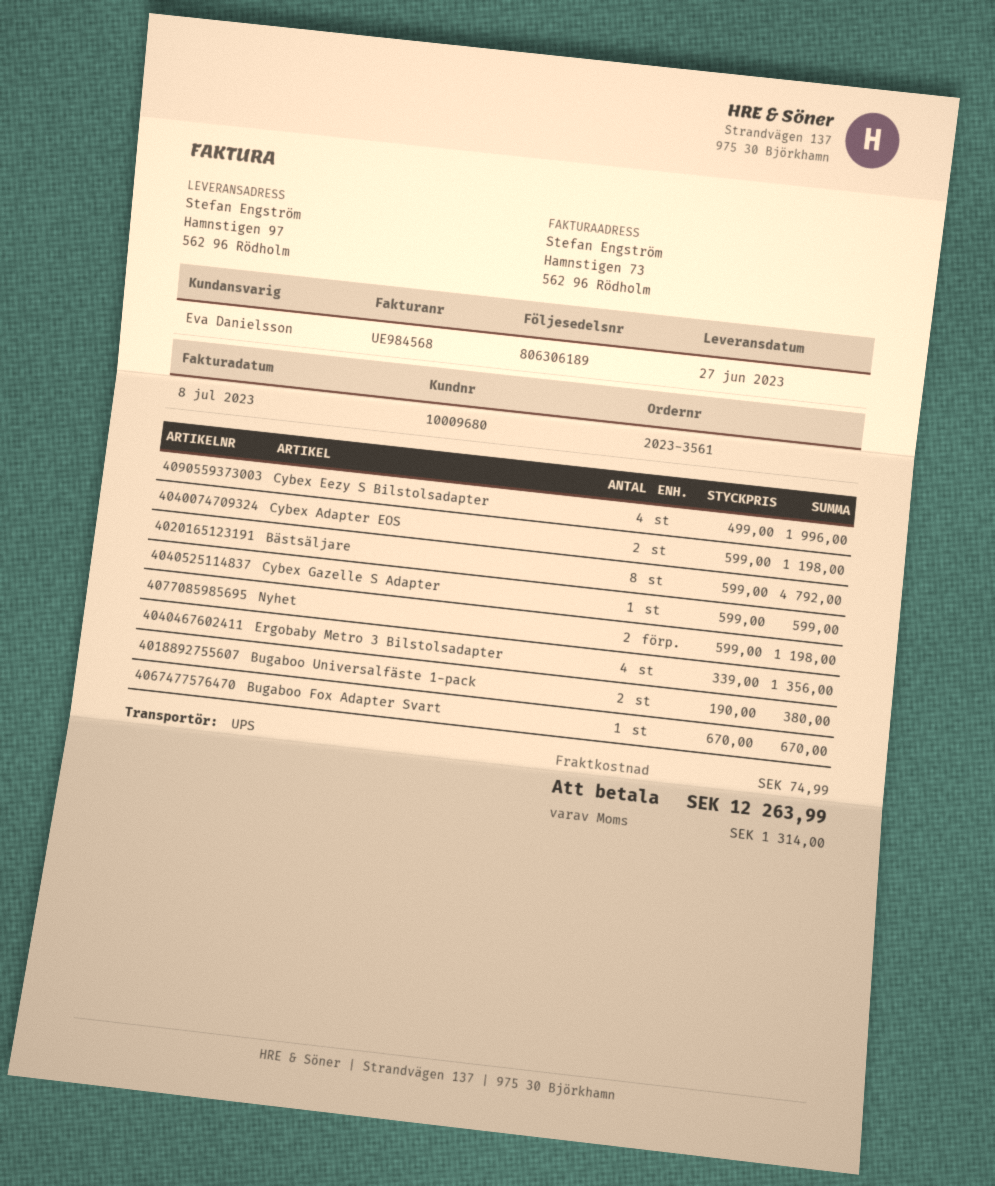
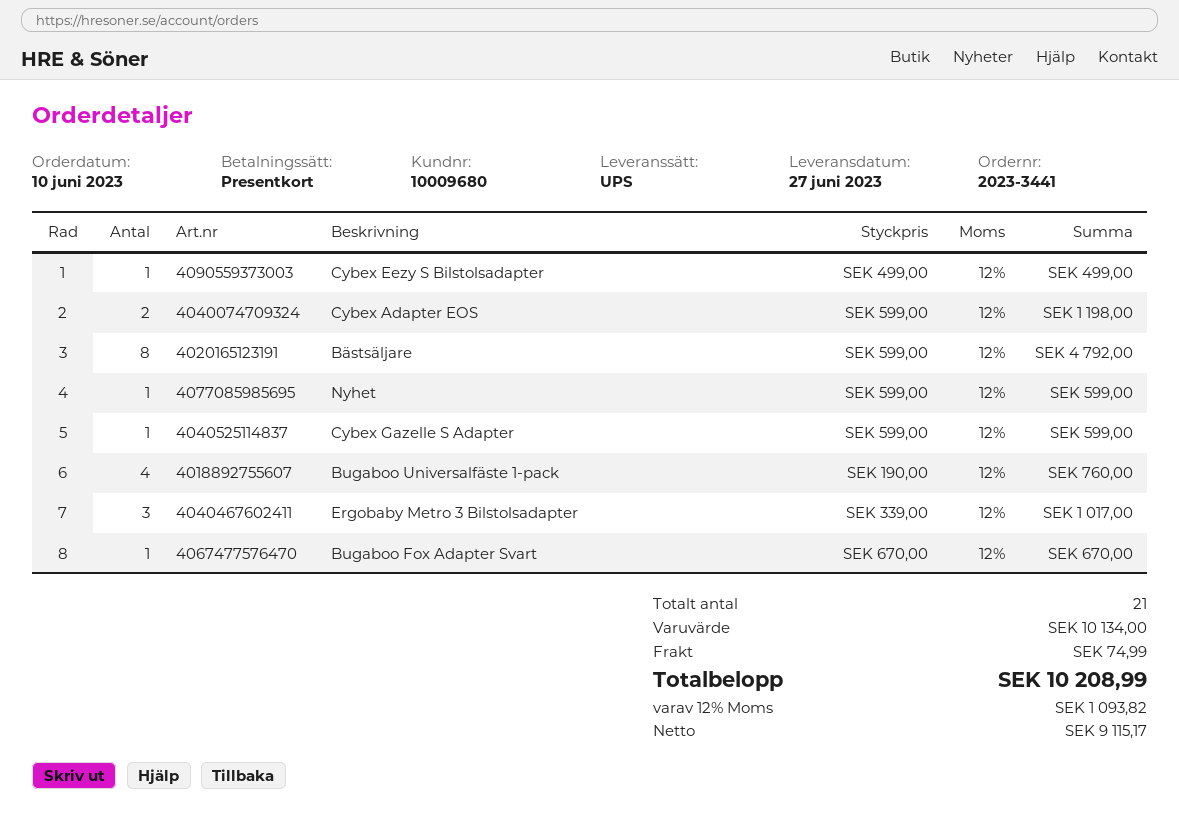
order number: 2023-3561 -> 2023-3441
Cybex Eezy S Bilstolsadapter: 4 x 499.00 = 1996.00 -> 1 x 499.00 = 499.00
Nyhet: 2 x 599.00 = 1198.00 -> 1 x 599.00 = 599.00
Ergobaby Metro 3 Bilstolsadapter: 4 x 339.00 = 1356.00 -> 3 x 339.00 = 1017.00
Bugaboo Universalfäste 1-pack: 2 x 190.00 = 380.00 -> 4 x 190.00 = 760.00
tax: 1314.00 -> 1093.82
total: 12263.99 -> 10208.99

